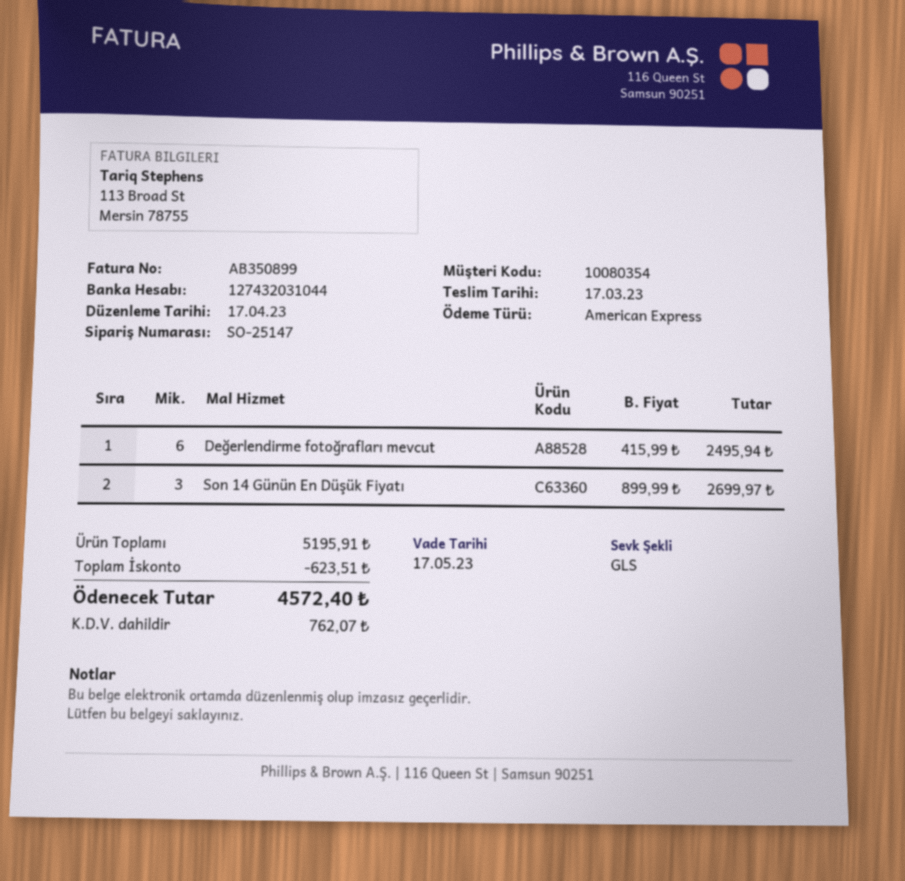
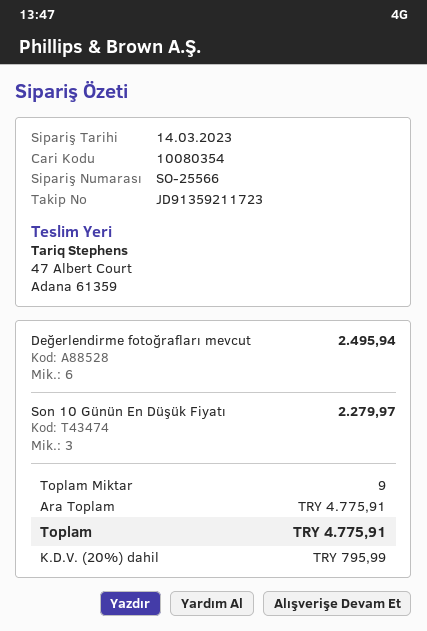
order number: SO-25147 -> SO-25566
Son 14 Günün En Düşük Fiyatı: 3 for 2699.97 -> none
Son 10 Günün En Düşük Fiyatı: none -> 3 for 2279.97
subtotal: 5195.91 -> 4775.91
discount: 623.51 -> none
tax: 762.07 -> 795.99
total: 4572.40 -> 4775.91

